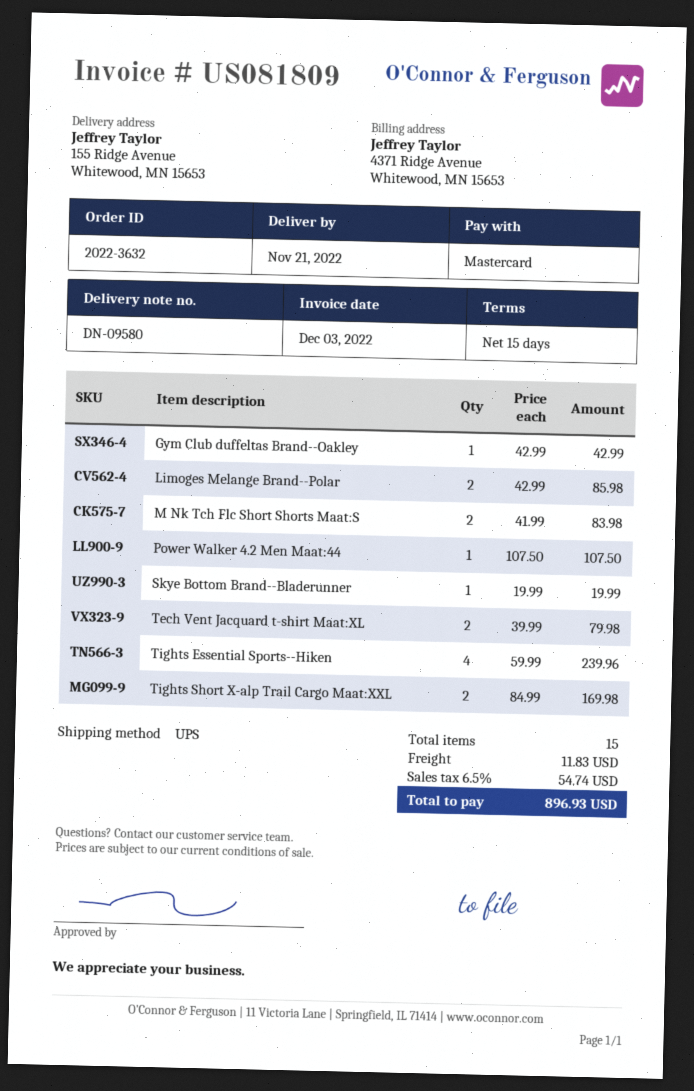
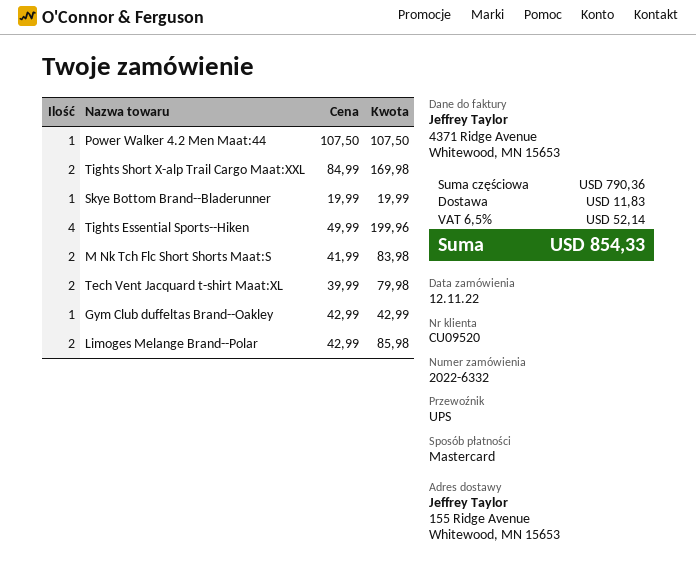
order number: 2022-3632 -> 2022-6332
Tights Essential Sports--Hiken: 4 x 59.99 = 239.96 -> 4 x 49.99 = 199.96
tax: 6.5% = 54.74 -> 6.5% = 52.14
total: 896.93 -> 854.33

